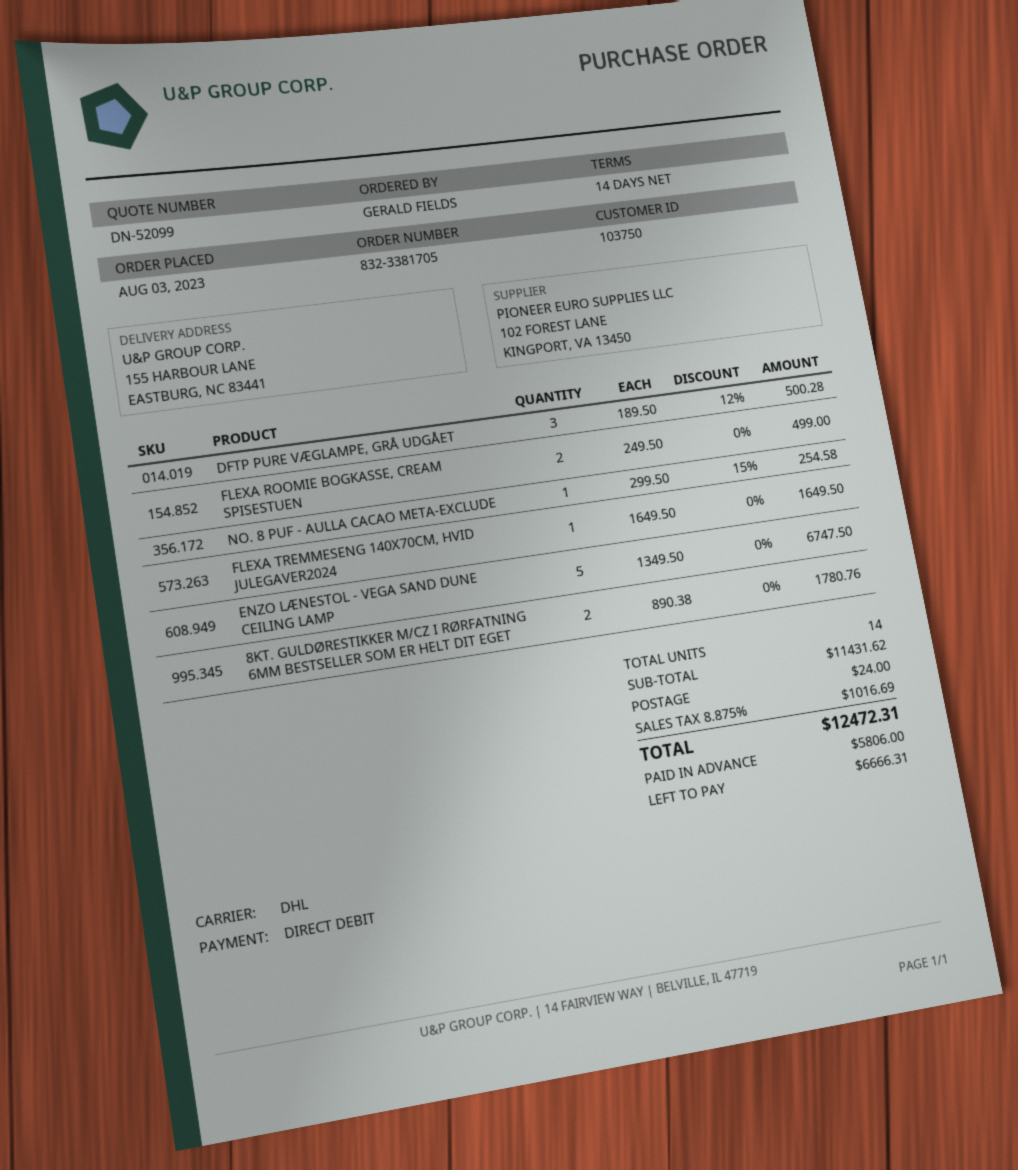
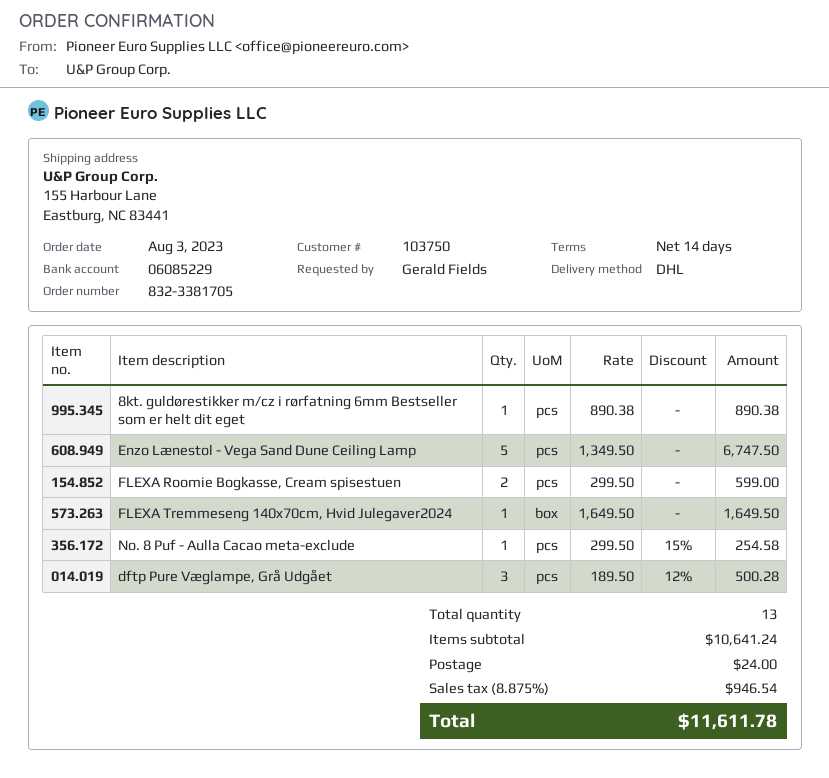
FLEXA ROOMIE BOGKASSE, CREAM SPISESTUEN: 2 x 249.50 = 499.00 -> 2 x 299.50 = 599.00
8KT. GULDØRESTIKKER M/CZ I RØRFATNING 6MM BESTSELLER SOM ER HELT DIT EGET: 2 x 890.38 = 1780.76 -> 1 x 890.38 = 890.38
total quantity: 14 -> 13
subtotal: 11431.62 -> 10641.24
tax: 8.875% = 1016.69 -> 8.875% = 946.54
total: 12472.31 -> 11611.78

